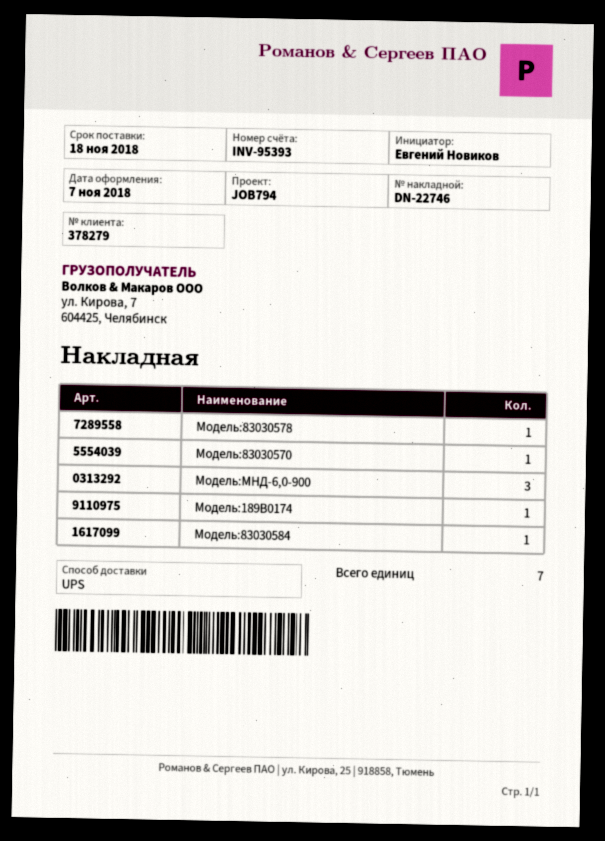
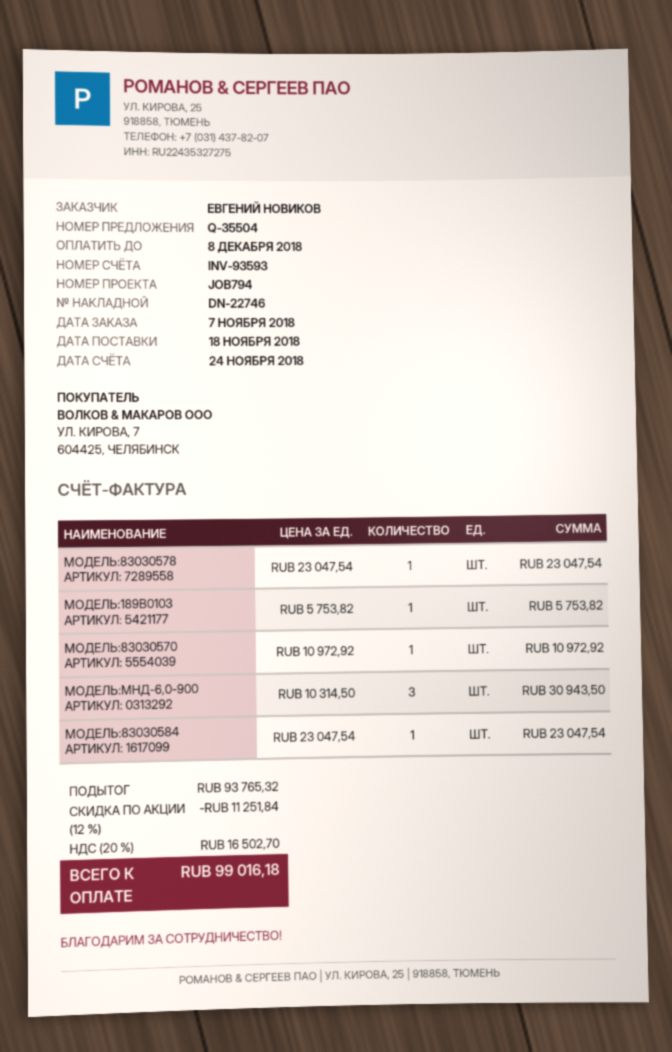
invoice number: INV-95393 -> INV-93593
Модель:189B0174: 1 -> none
МОДЕЛЬ:189B0103: none -> 1

